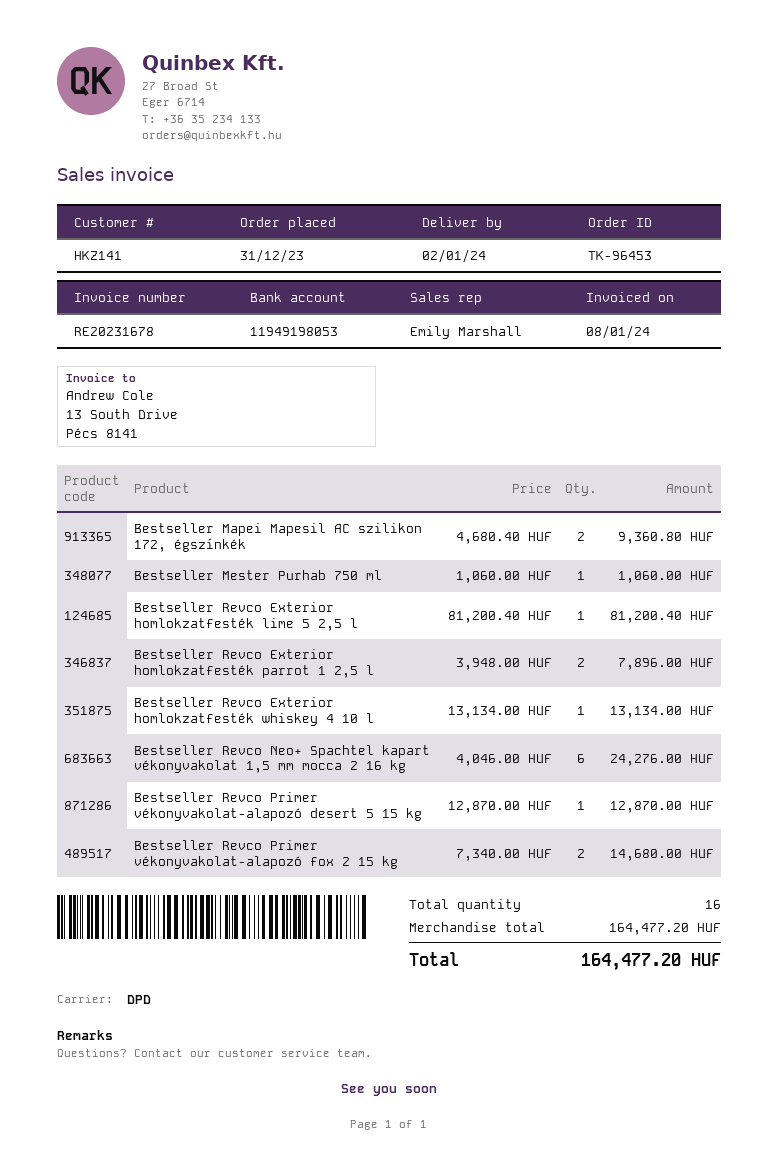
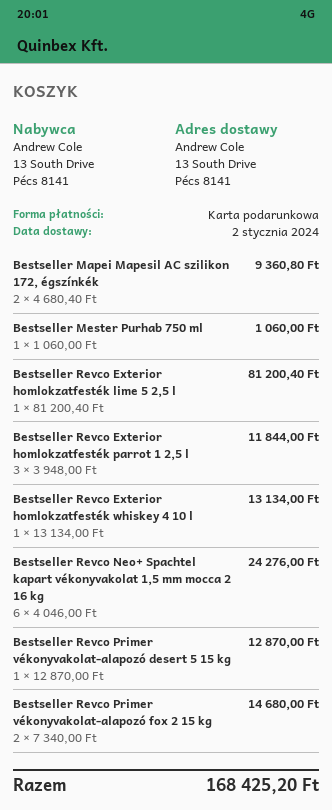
Bestseller Revco Exterior homlokzatfesték parrot 1 2,5 l: 2 x 3948.00 = 7896.00 -> 3 x 3948.00 = 11844.00
total: 164477.20 -> 168425.20

